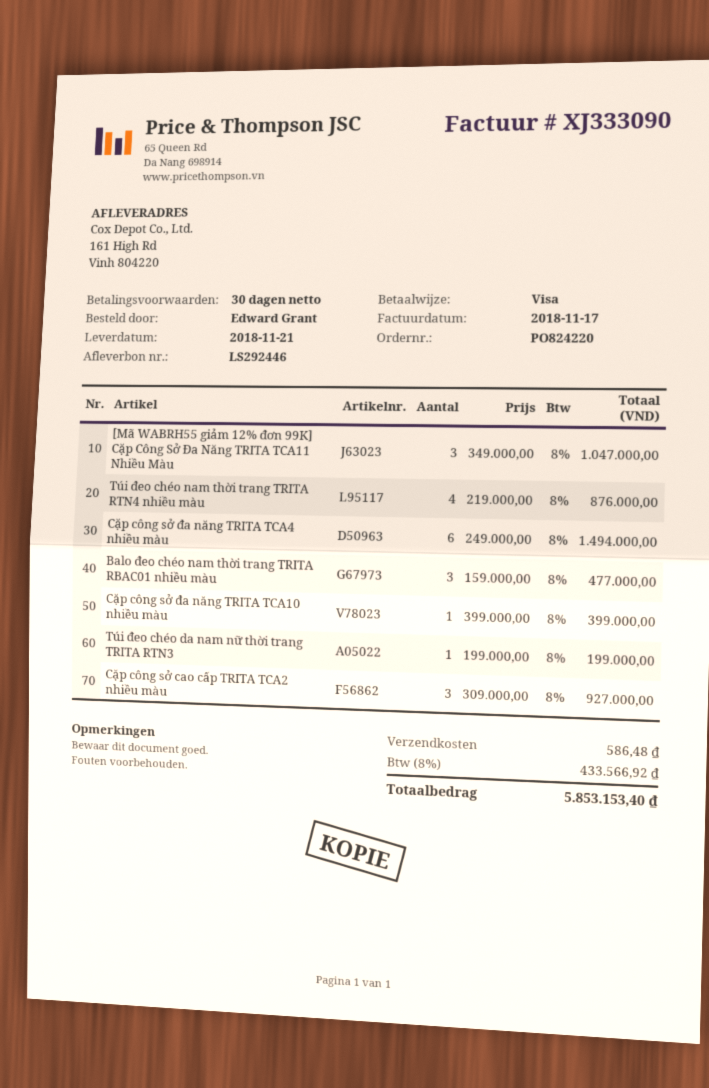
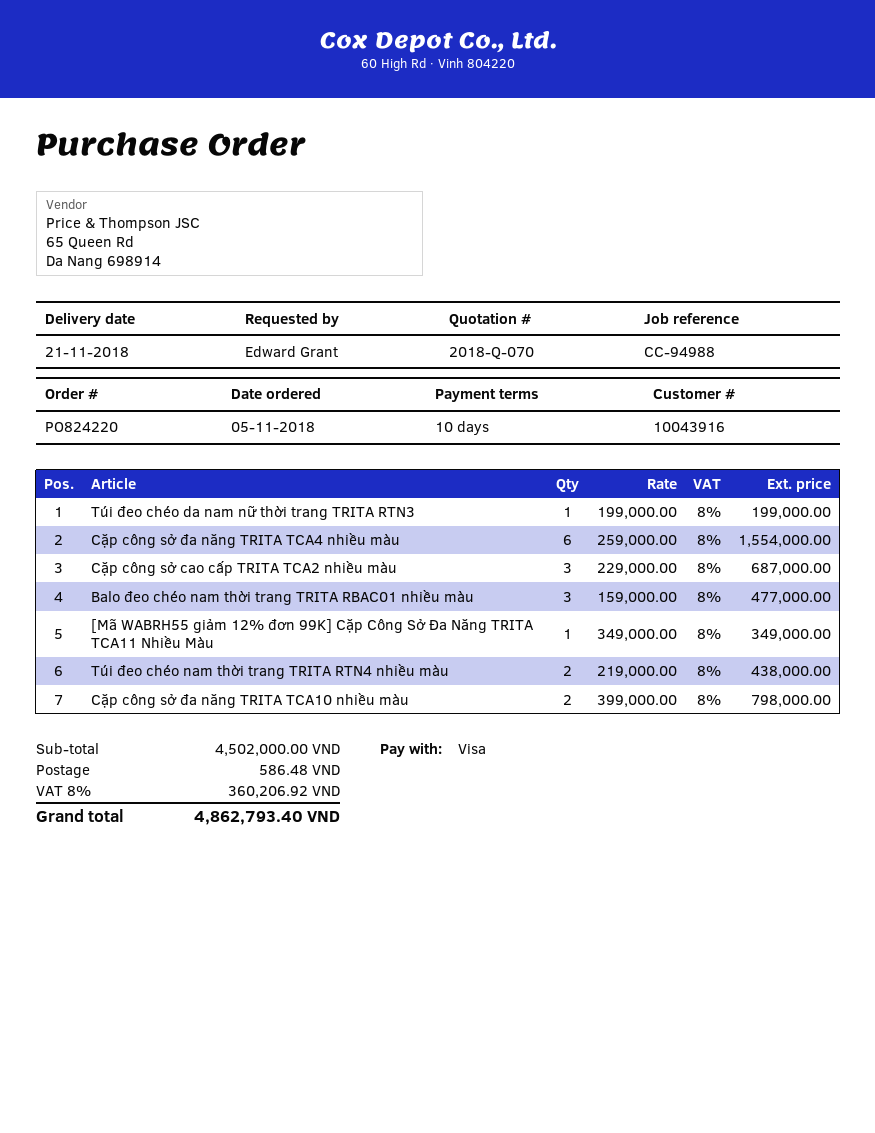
payment terms: 30 days -> 10 days
[Mã WABRH55 giảm 12% đơn 99K] Cặp Công Sở Đa Năng TRITA TCA11 Nhiều Màu: 3 x 349000.00 = 1047000.00 -> 1 x 349000.00 = 349000.00
Túi đeo chéo nam thời trang TRITA RTN4 nhiều màu: 4 x 219000.00 = 876000.00 -> 2 x 219000.00 = 438000.00
Cặp công sở đa năng TRITA TCA4 nhiều màu: 6 x 249000.00 = 1494000.00 -> 6 x 259000.00 = 1554000.00
Cặp công sở đa năng TRITA TCA10 nhiều màu: 1 x 399000.00 = 399000.00 -> 2 x 399000.00 = 798000.00
Cặp công sở cao cấp TRITA TCA2 nhiều màu: 3 x 309000.00 = 927000.00 -> 3 x 229000.00 = 687000.00
tax: 8% = 433566.92 -> 8% = 360206.92
total: 5853153.40 -> 4862793.40

